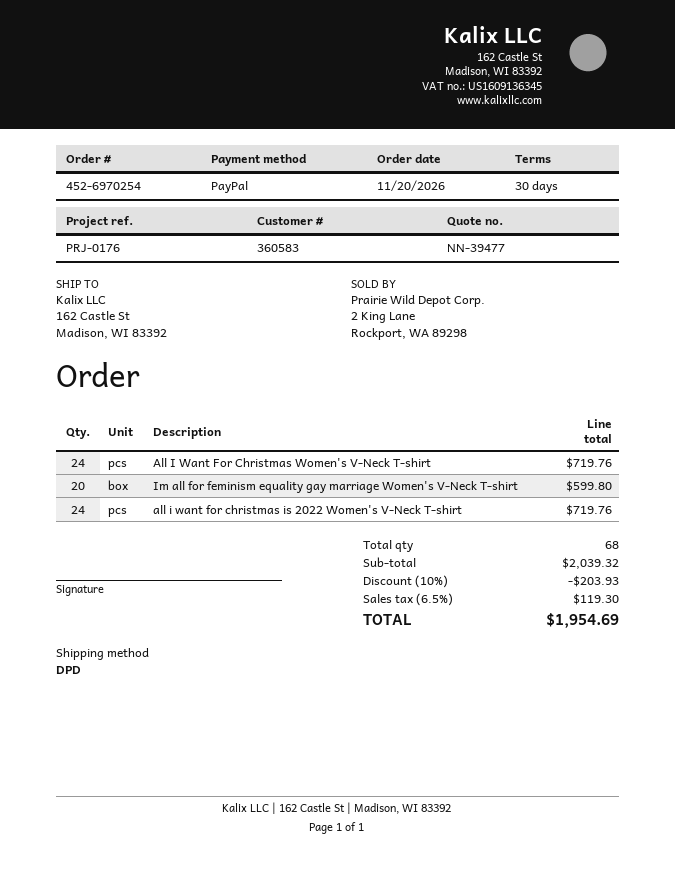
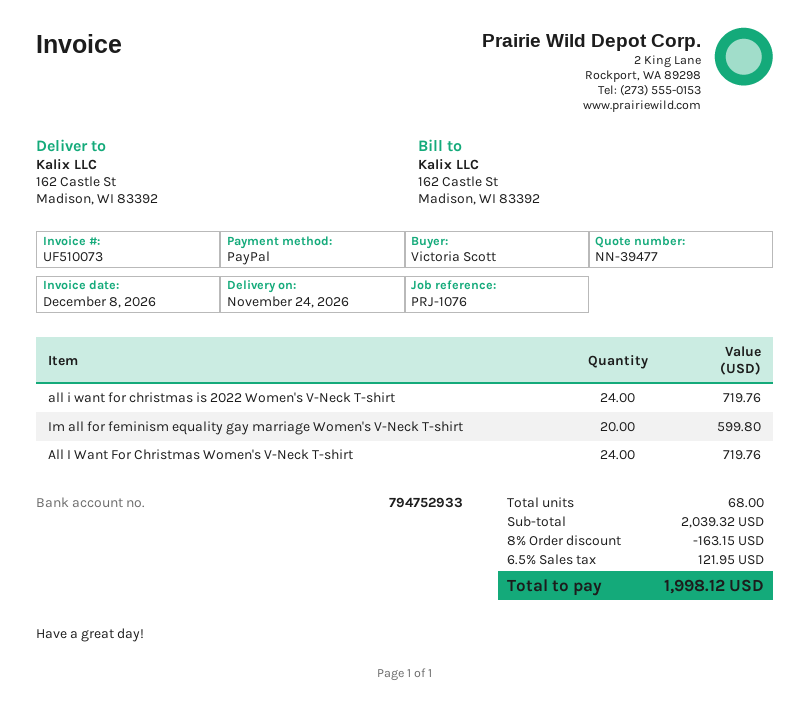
reference: PRJ-0176 -> PRJ-1076
discount: 10% = 203.93 -> 8% = 163.15
tax: 6.5% = 119.30 -> 6.5% = 121.95
total: 1954.69 -> 1998.12

